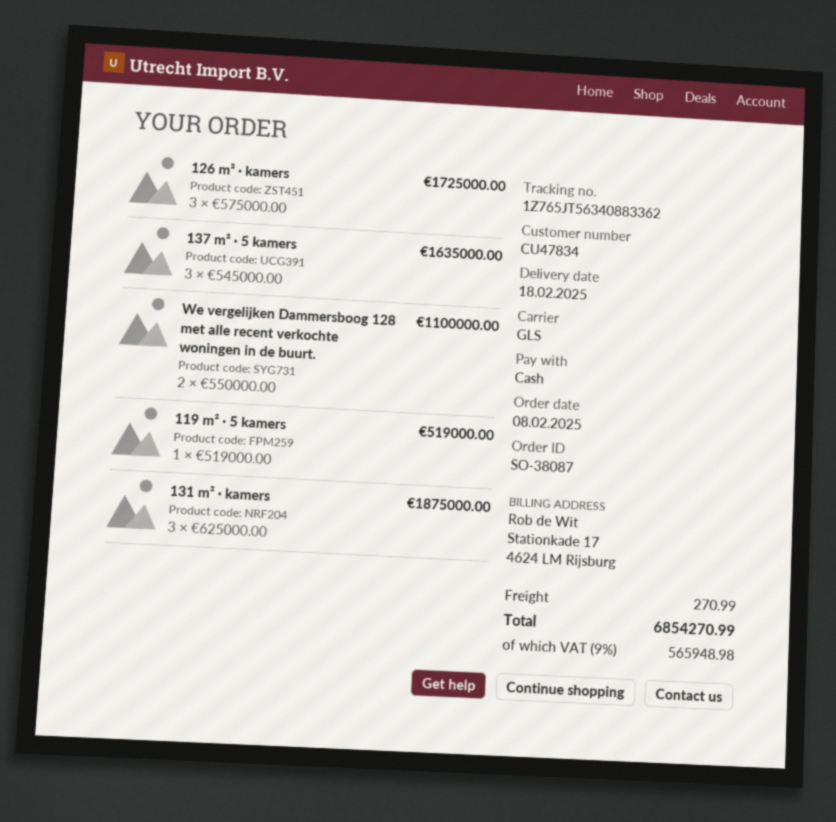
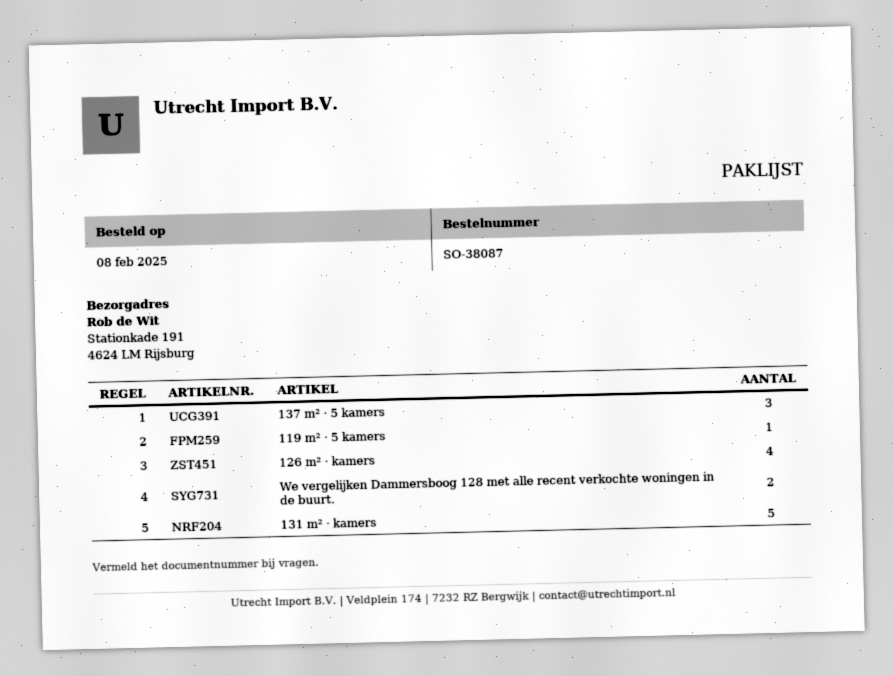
126 m² · kamers: 3 -> 4
131 m² · kamers: 3 -> 5

